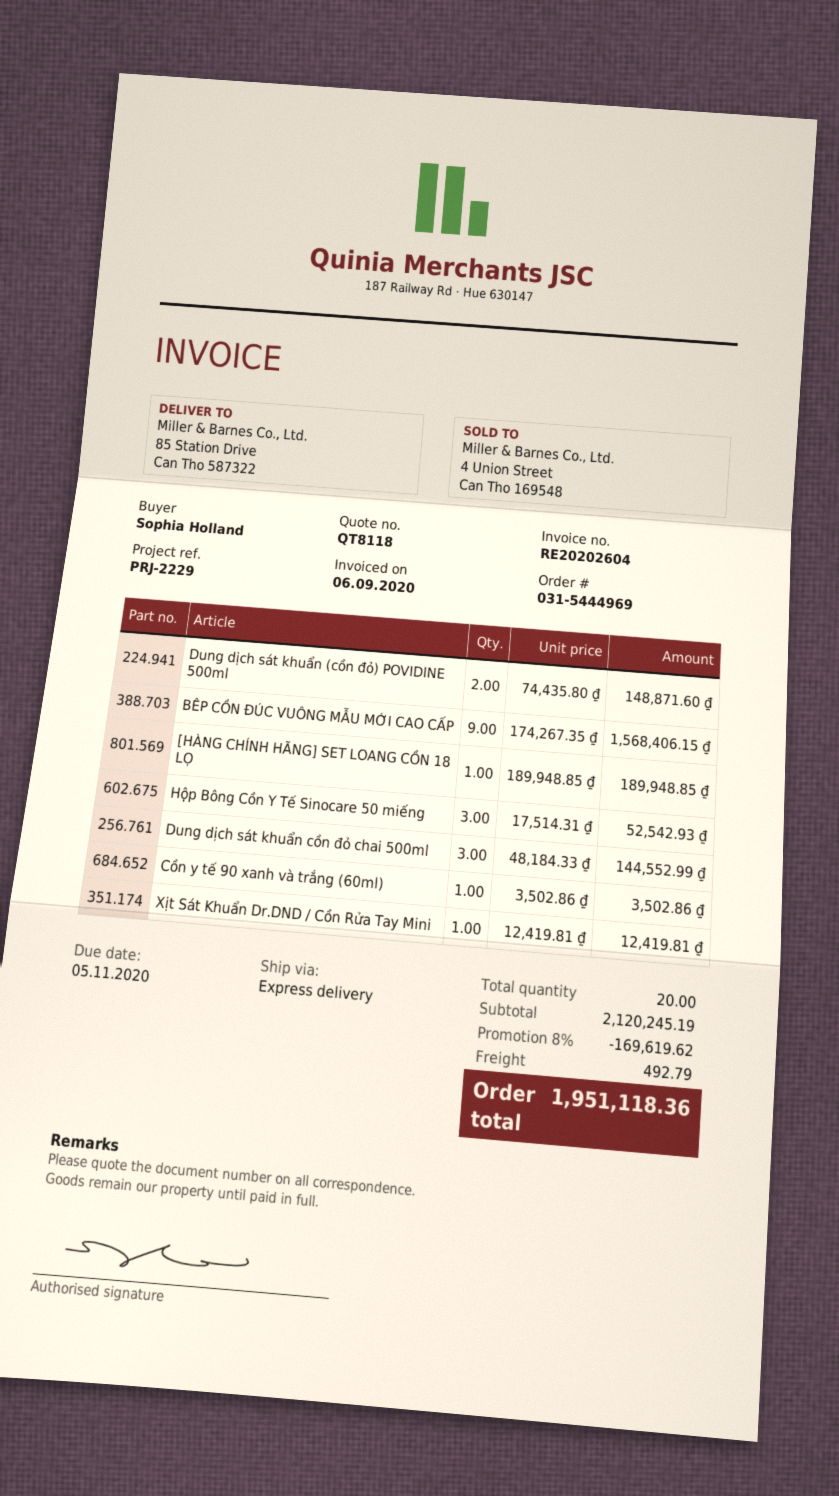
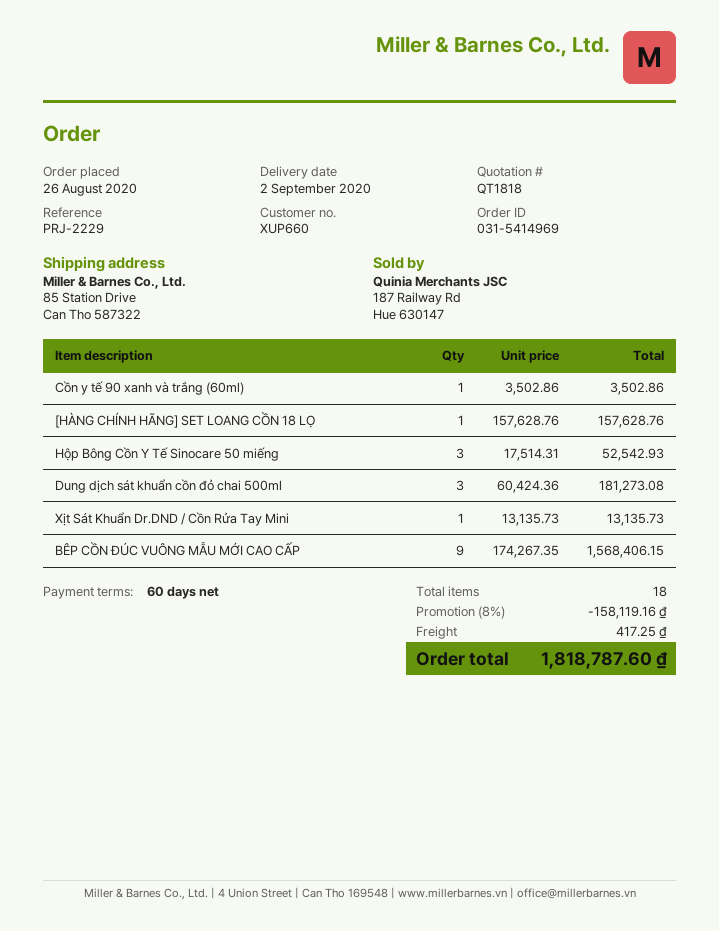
quote number: QT8118 -> QT1818
order number: 031-5444969 -> 031-5414969
Dung dịch sát khuẩn (cồn đỏ) POVIDINE 500ml: 2 x 74435.80 = 148871.60 -> none
[HÀNG CHÍNH HÃNG] SET LOANG CỒN 18 LỌ: 1 x 189948.85 = 189948.85 -> 1 x 157628.76 = 157628.76
Dung dịch sát khuẩn cồn đỏ chai 500ml: 3 x 48184.33 = 144552.99 -> 3 x 60424.36 = 181273.08
Xịt Sát Khuẩn Dr.DND / Cồn Rửa Tay Mini: 1 x 12419.81 = 12419.81 -> 1 x 13135.73 = 13135.73
total quantity: 20 -> 18
discount: 8% = 169619.62 -> 8% = 158119.16
shipping: 492.79 -> 417.25
total: 1951118.36 -> 1818787.60

